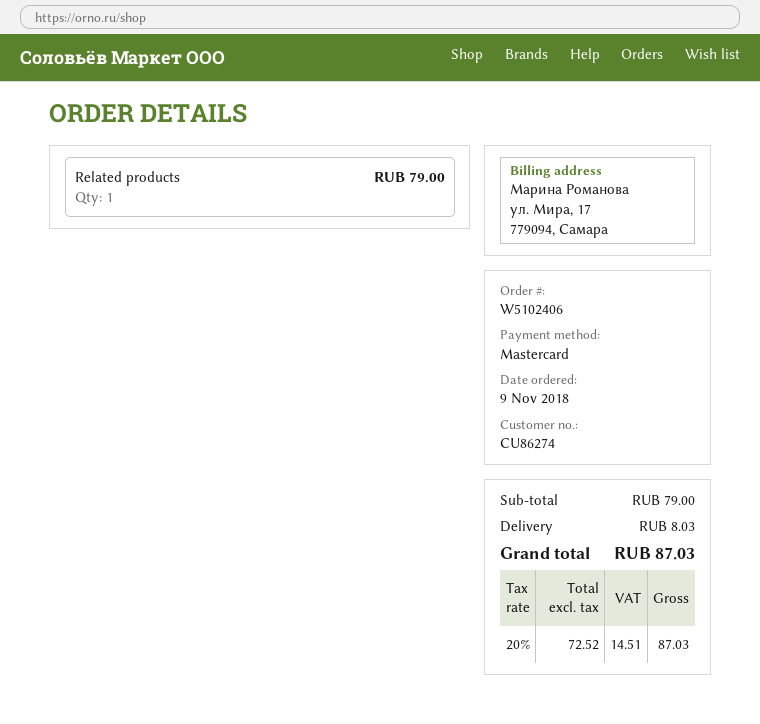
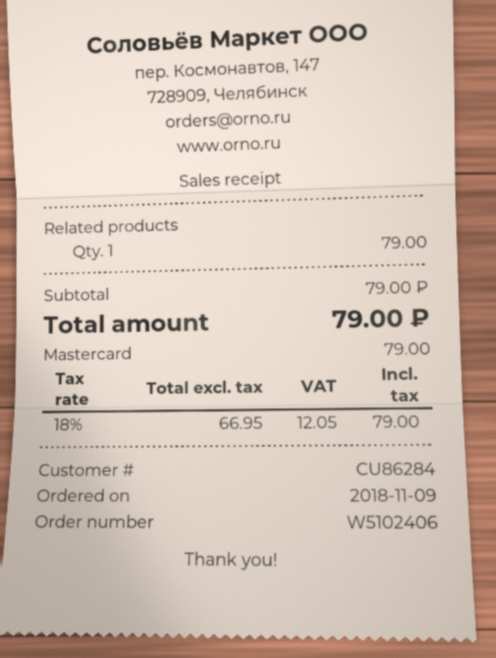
customer number: CU86274 -> CU86284
shipping: 8.03 -> none
net: 72.52 -> 66.95
tax: 20% = 14.51 -> 18% = 12.05
total: 87.03 -> 79.00

